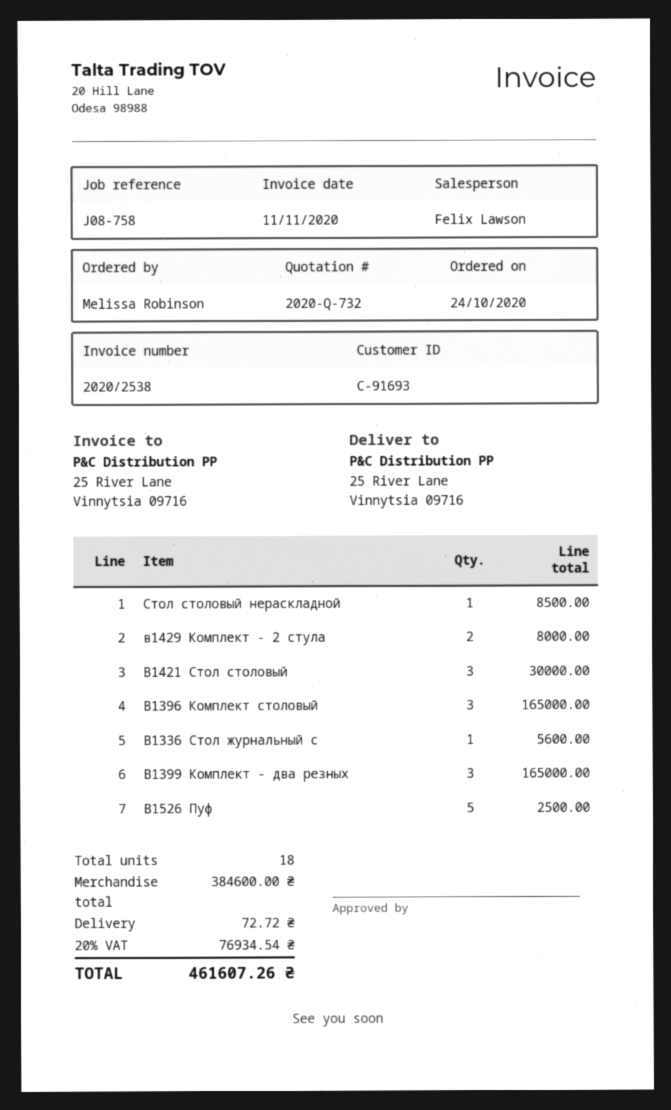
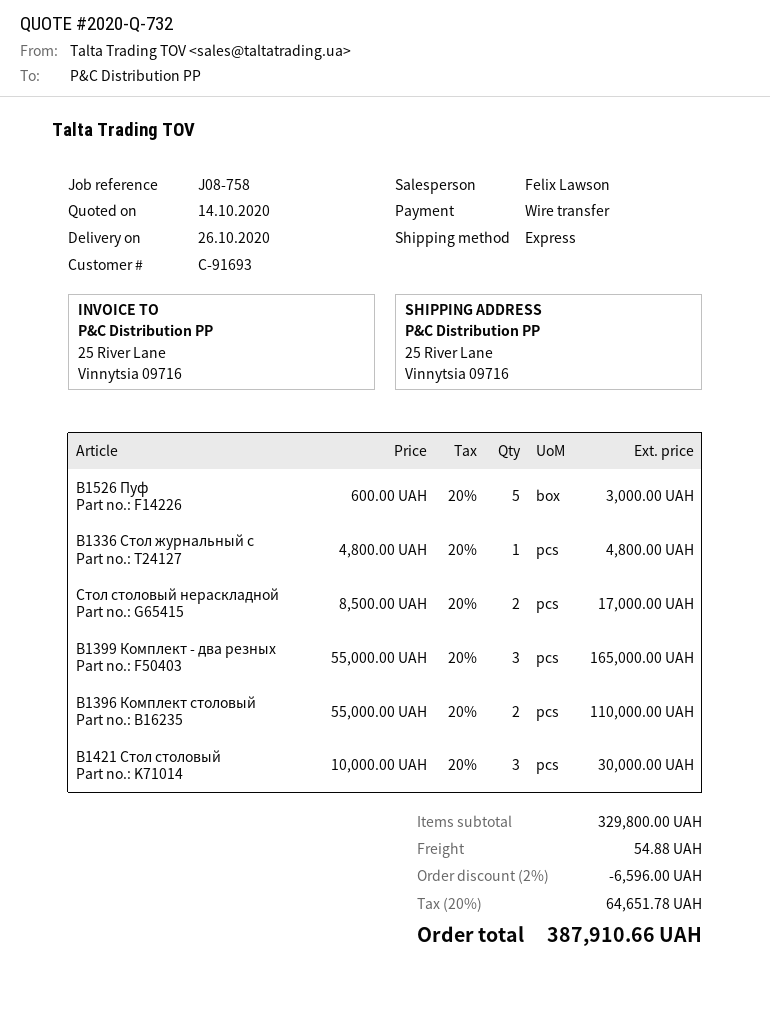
Стол столовый нераскладной: 1 for 8500.00 -> 2 for 17000.00
в1429 Комплект - 2 стула: 2 for 8000.00 -> none
В1396 Комплект столовый: 3 for 165000.00 -> 2 for 110000.00
В1336 Стол журнальный с: 1 for 5600.00 -> 1 for 4800.00
В1526 Пуф: 5 for 2500.00 -> 5 for 3000.00
subtotal: 384600.00 -> 329800.00
discount: none -> 2% = 6596.00
shipping: 72.72 -> 54.88
tax: 20% = 76934.54 -> 20% = 64651.78
total: 461607.26 -> 387910.66

